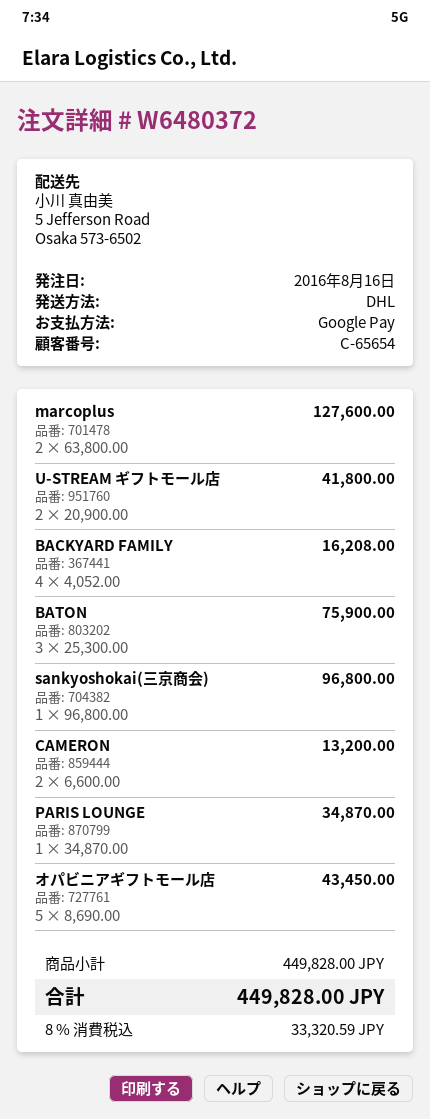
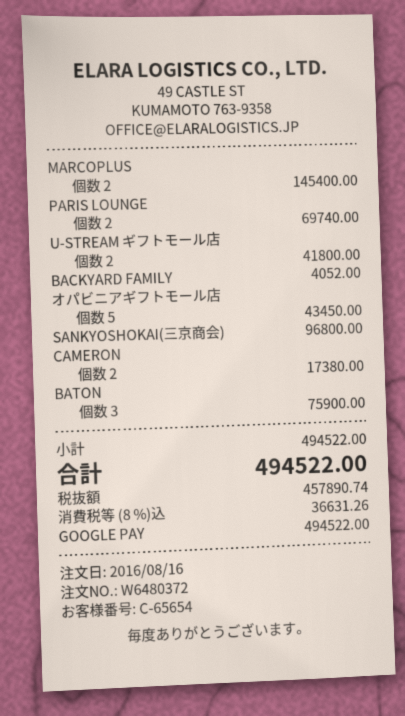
marcoplus: 2 for 127600.00 -> 2 for 145400.00
BACKYARD FAMILY: 4 for 16208.00 -> 1 for 4052.00
CAMERON: 2 for 13200.00 -> 2 for 17380.00
PARIS LOUNGE: 1 for 34870.00 -> 2 for 69740.00
subtotal: 449828.00 -> 494522.00
tax: 8% = 33320.59 -> 8% = 36631.26
total: 449828.00 -> 494522.00

